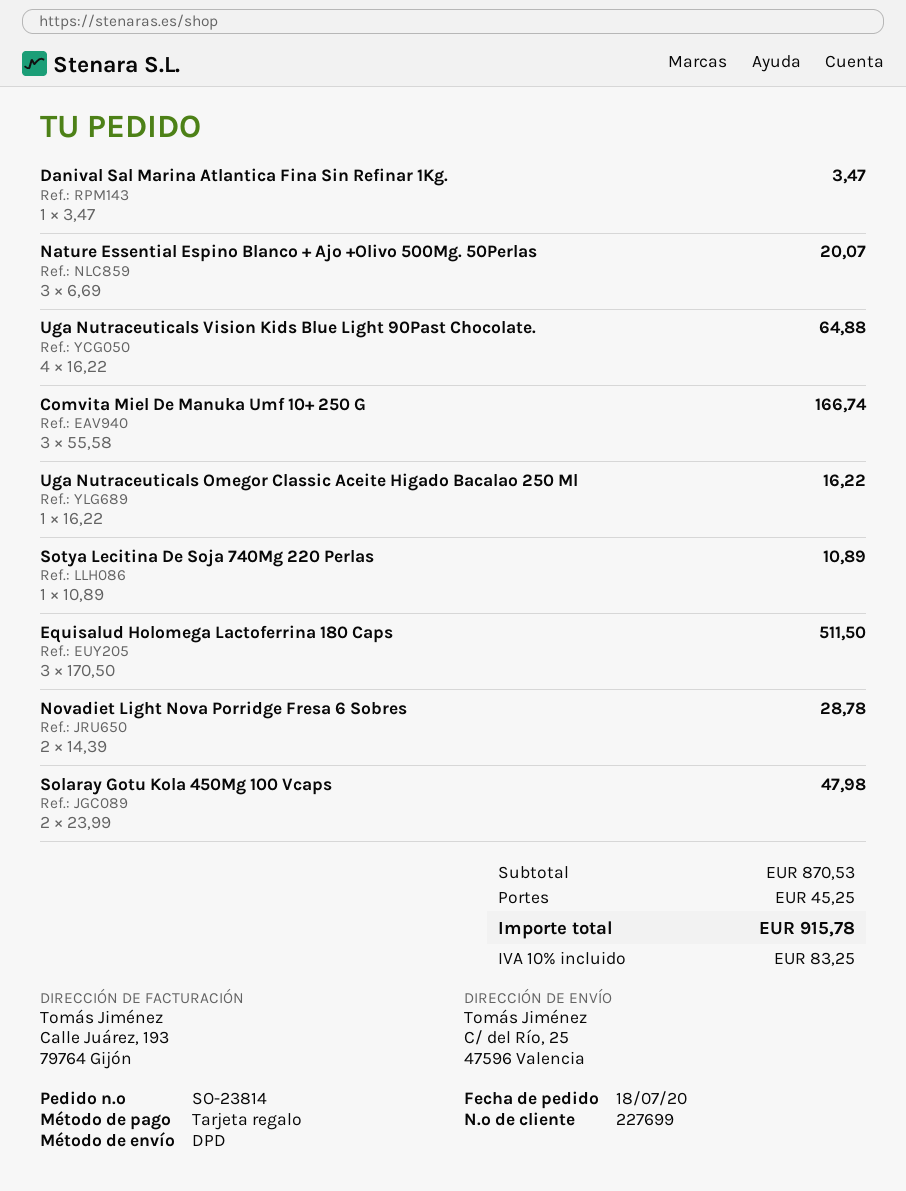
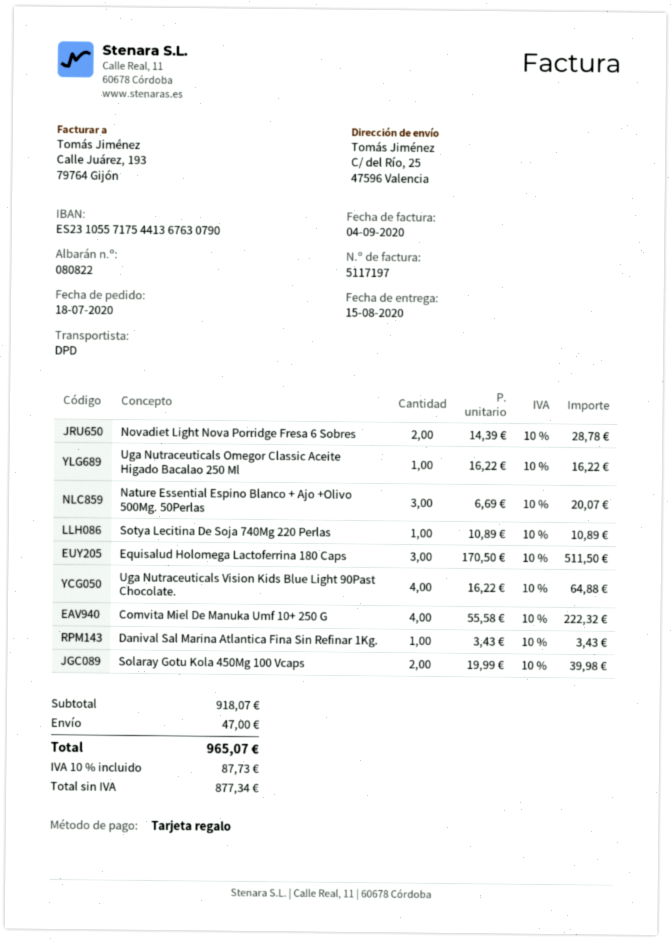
Danival Sal Marina Atlantica Fina Sin Refinar 1Kg.: 1 x 3.47 = 3.47 -> 1 x 3.43 = 3.43
Comvita Miel De Manuka Umf 10+ 250 G: 3 x 55.58 = 166.74 -> 4 x 55.58 = 222.32
Solaray Gotu Kola 450Mg 100 Vcaps: 2 x 23.99 = 47.98 -> 2 x 19.99 = 39.98
subtotal: 870.53 -> 918.07
shipping: 45.25 -> 47.00
tax: 10% = 83.25 -> 10% = 87.73
total: 915.78 -> 965.07

